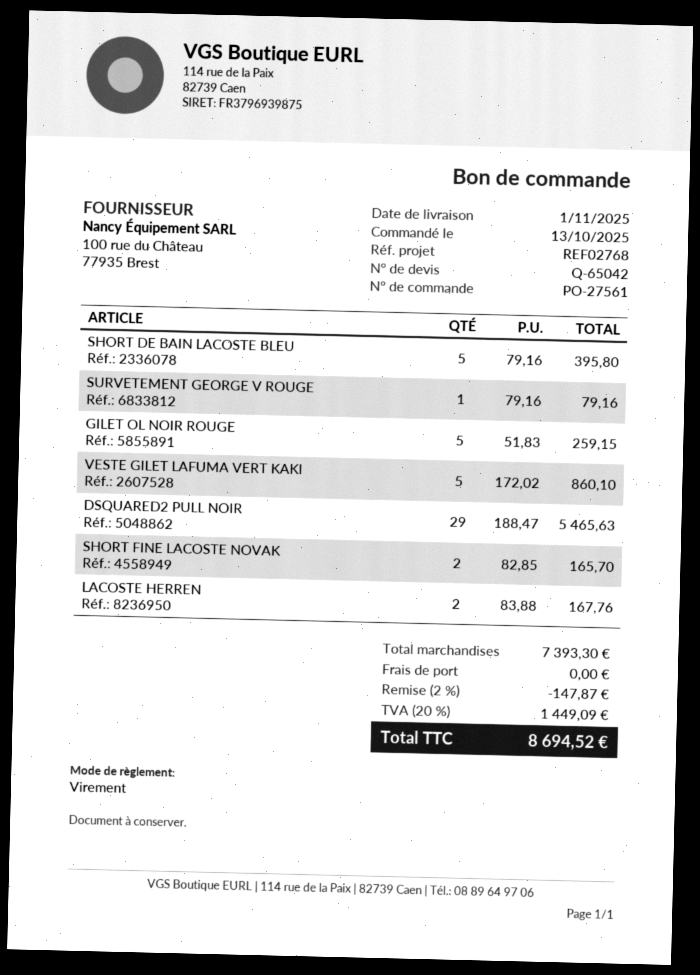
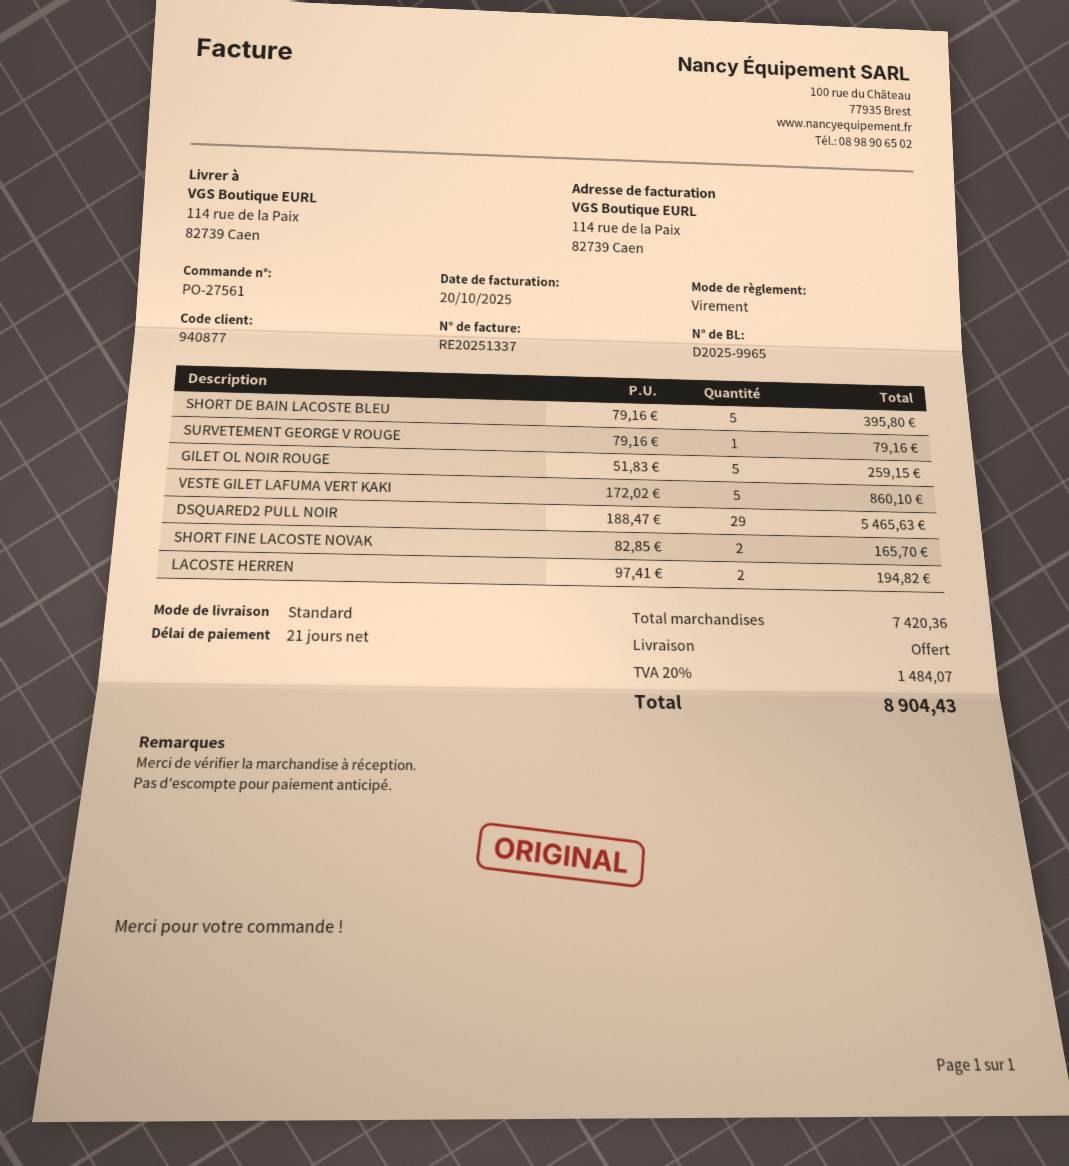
LACOSTE HERREN: 2 x 83.88 = 167.76 -> 2 x 97.41 = 194.82
subtotal: 7393.30 -> 7420.36
discount: 2% = 147.87 -> none
tax: 20% = 1449.09 -> 20% = 1484.07
total: 8694.52 -> 8904.43

